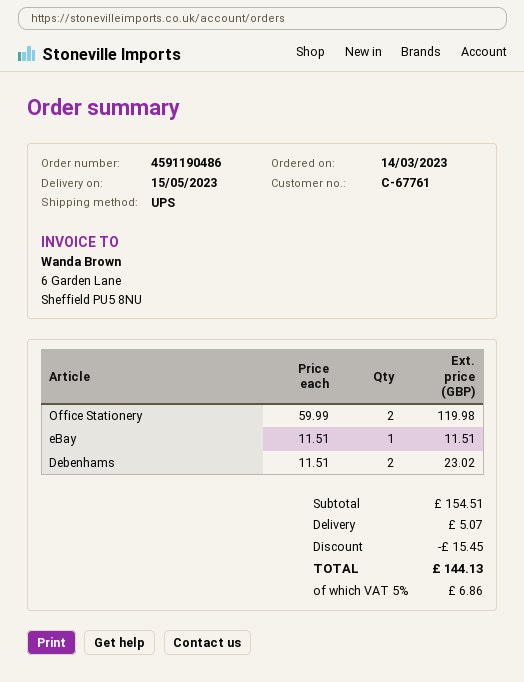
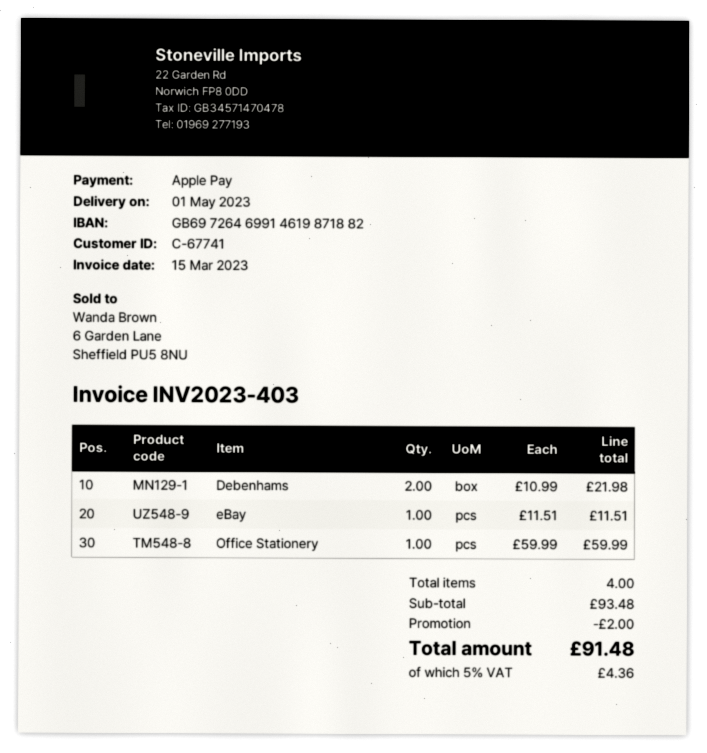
delivery date: 2023-05-15 -> 2023-05-01
customer number: C-67761 -> C-67741
Office Stationery: 2 x 59.99 = 119.98 -> 1 x 59.99 = 59.99
Debenhams: 2 x 11.51 = 23.02 -> 2 x 10.99 = 21.98
subtotal: 154.51 -> 93.48
discount: 15.45 -> 2.00
shipping: 5.07 -> none
tax: 5% = 6.86 -> 5% = 4.36
total: 144.13 -> 91.48

